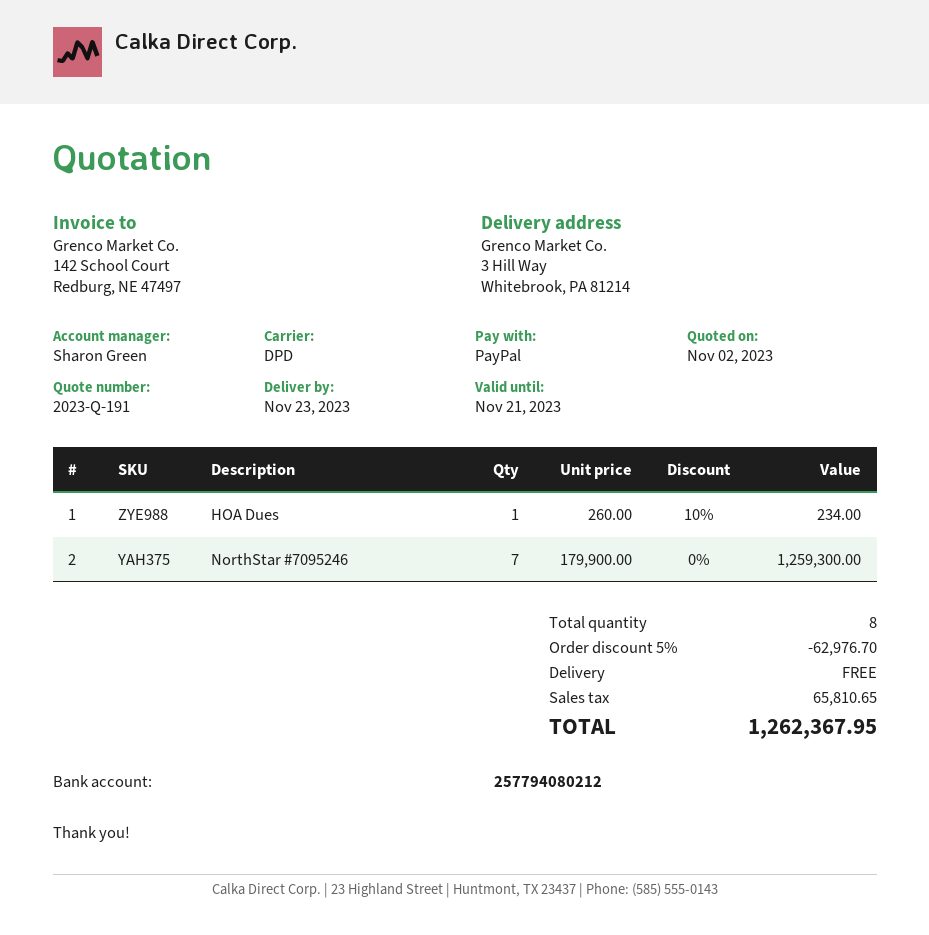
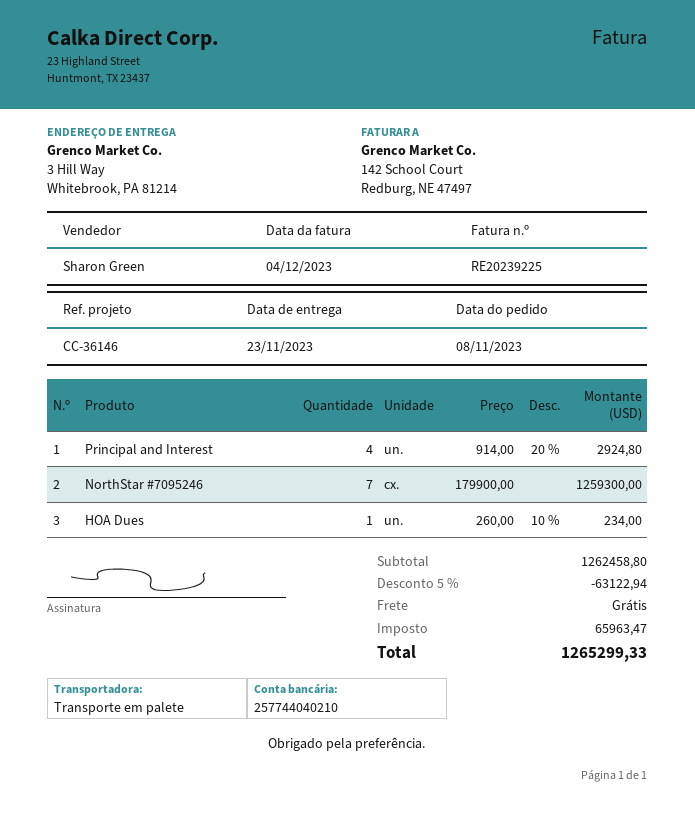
bank account: 257794080212 -> 257744040210
shipping method: DPD -> pallet freight
Principal and Interest: none -> 4 x 914.00 - 20% = 2924.80
discount: 5% = 62976.70 -> 5% = 63122.94
tax: 65810.65 -> 65963.47
total: 1262367.95 -> 1265299.33

